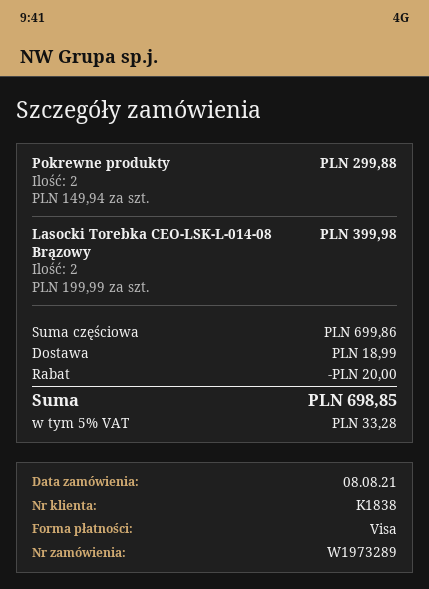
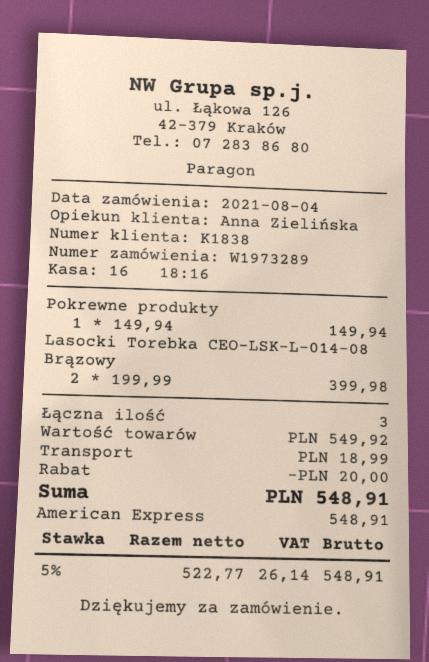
order date: 2021-08-08 -> 2021-08-04
payment method: Visa -> American Express
Pokrewne produkty: 2 x 149.94 = 299.88 -> 1 x 149.94 = 149.94
subtotal: 699.86 -> 549.92
tax: 5% = 33.28 -> 5% = 26.14
total: 698.85 -> 548.91

